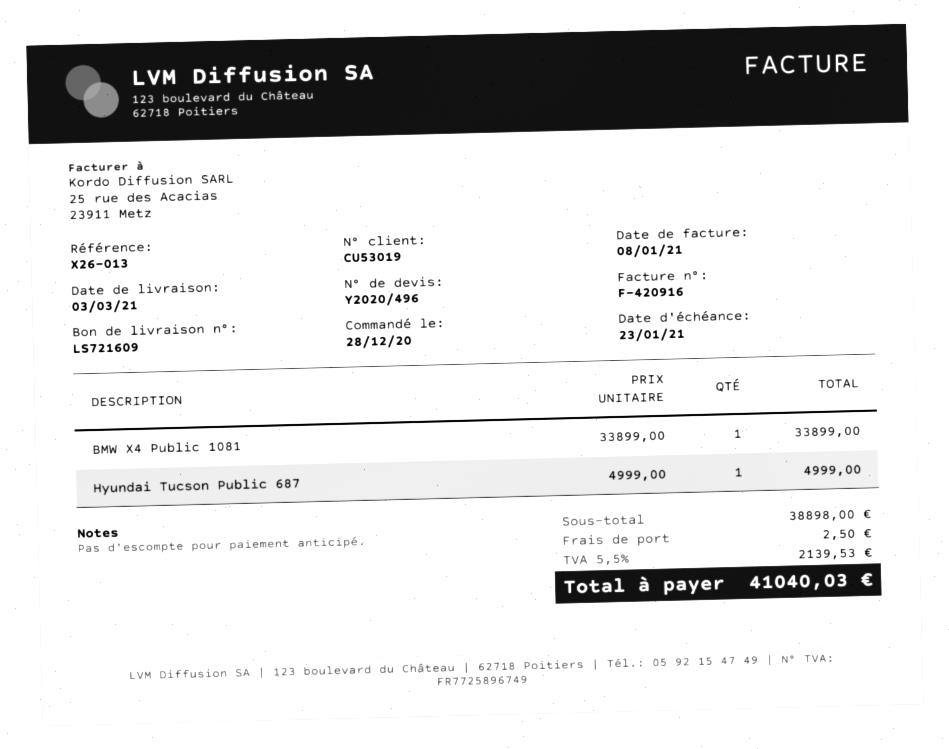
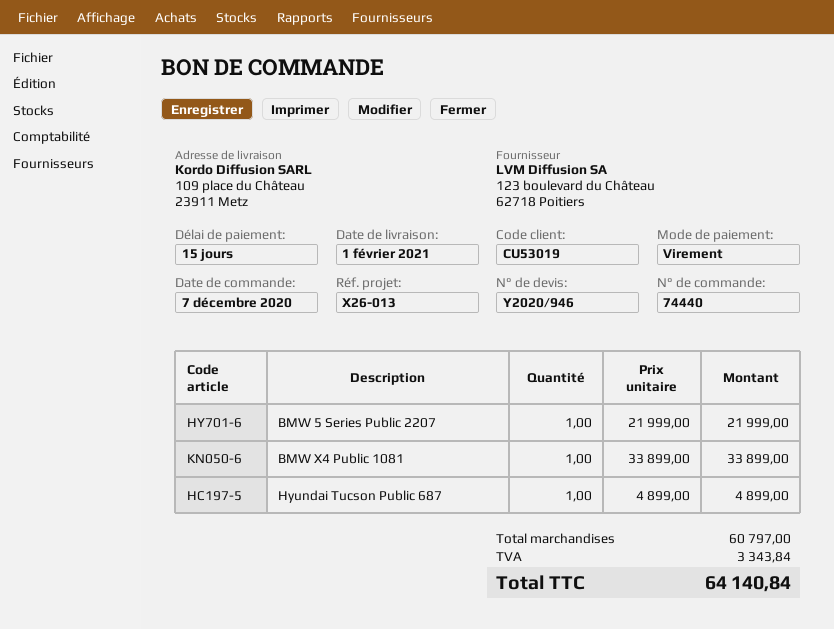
quote number: Y2020/496 -> Y2020/946
order date: 2020-12-28 -> 2020-12-07
delivery date: 2021-03-03 -> 2021-02-01
Hyundai Tucson Public 687: 1 x 4999.00 = 4999.00 -> 1 x 4899.00 = 4899.00
BMW 5 Series Public 2207: none -> 1 x 21999.00 = 21999.00
subtotal: 38898.00 -> 60797.00
shipping: 2.50 -> none
tax: 2139.53 -> 3343.84
total: 41040.03 -> 64140.84

